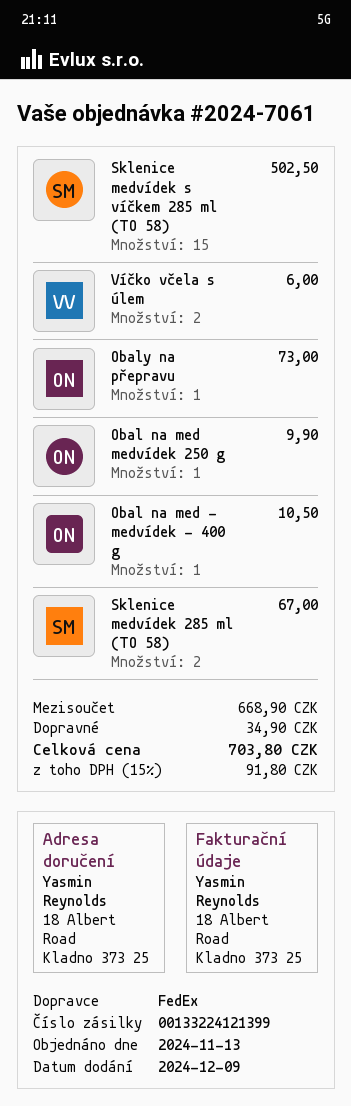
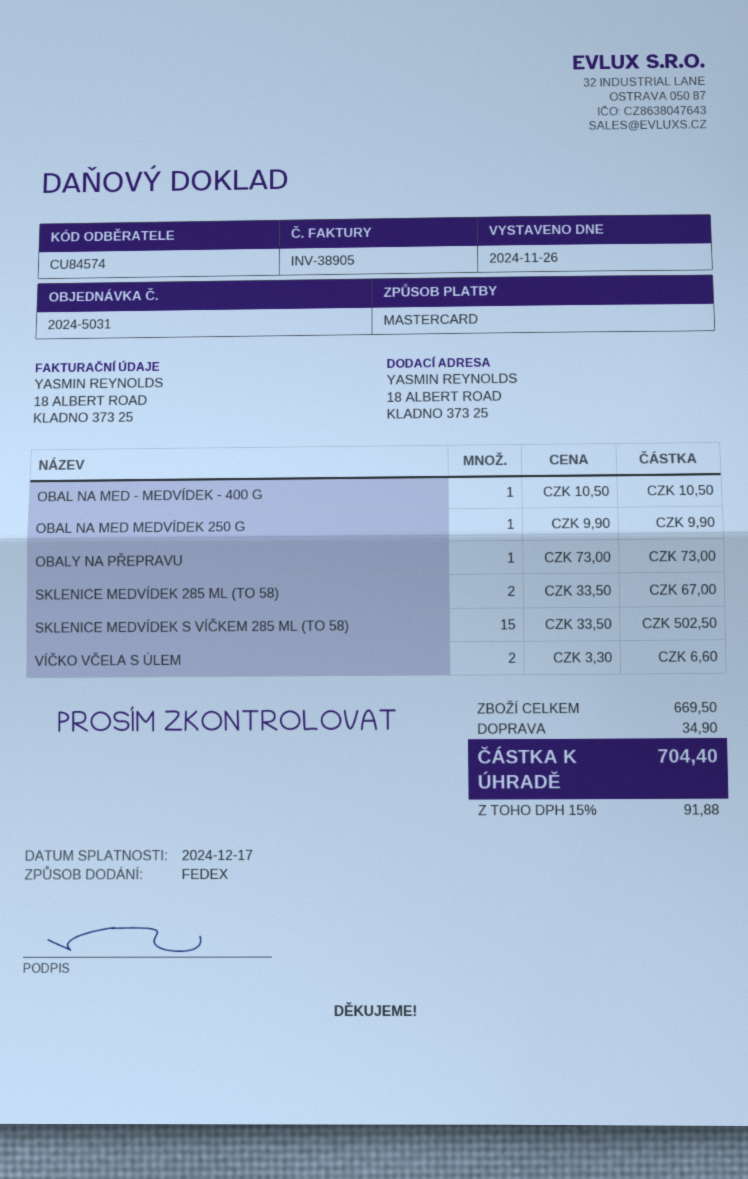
order number: 2024-7061 -> 2024-5031
Víčko včela s úlem: 2 for 6.00 -> 2 for 6.60
subtotal: 668.90 -> 669.50
tax: 15% = 91.80 -> 15% = 91.88
total: 703.80 -> 704.40

